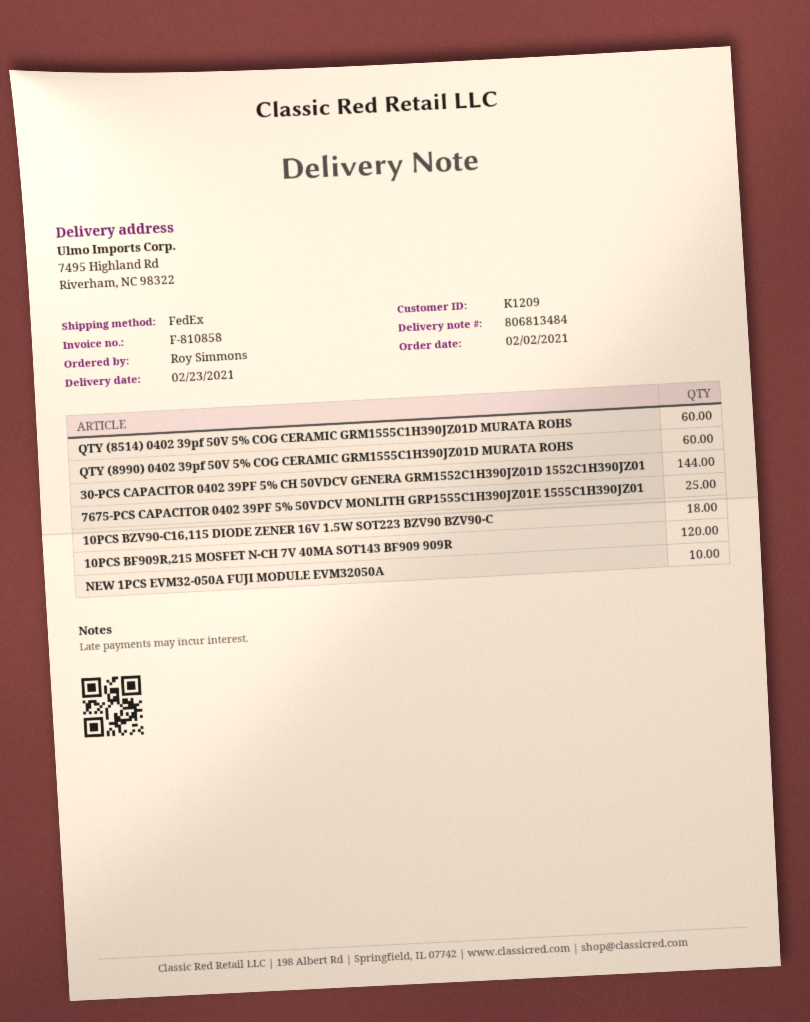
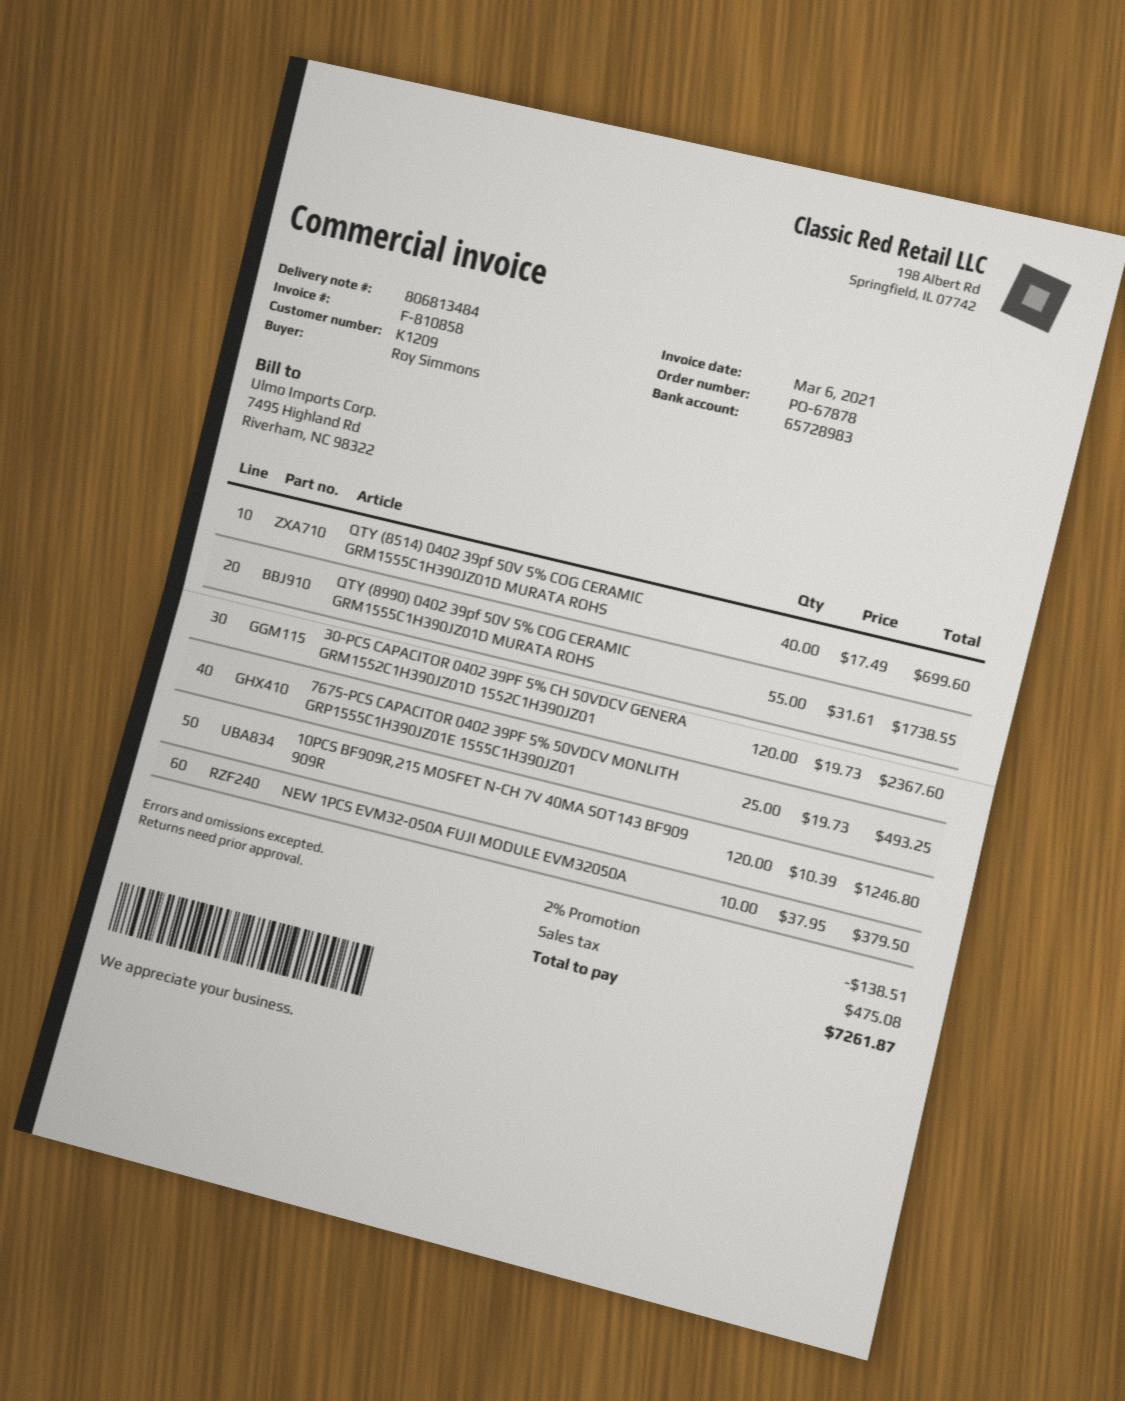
QTY (8514) 0402 39pf 50V 5% COG CERAMIC GRM1555C1H390JZ01D MURATA ROHS: 60 -> 40
QTY (8990) 0402 39pf 50V 5% COG CERAMIC GRM1555C1H390JZ01D MURATA ROHS: 60 -> 55
30-PCS CAPACITOR 0402 39PF 5% CH 50VDCV GENERA GRM1552C1H390JZ01D 1552C1H390JZ01: 144 -> 120
10PCS BZV90-C16,115 DIODE ZENER 16V 1.5W SOT223 BZV90 BZV90-C: 18 -> none

